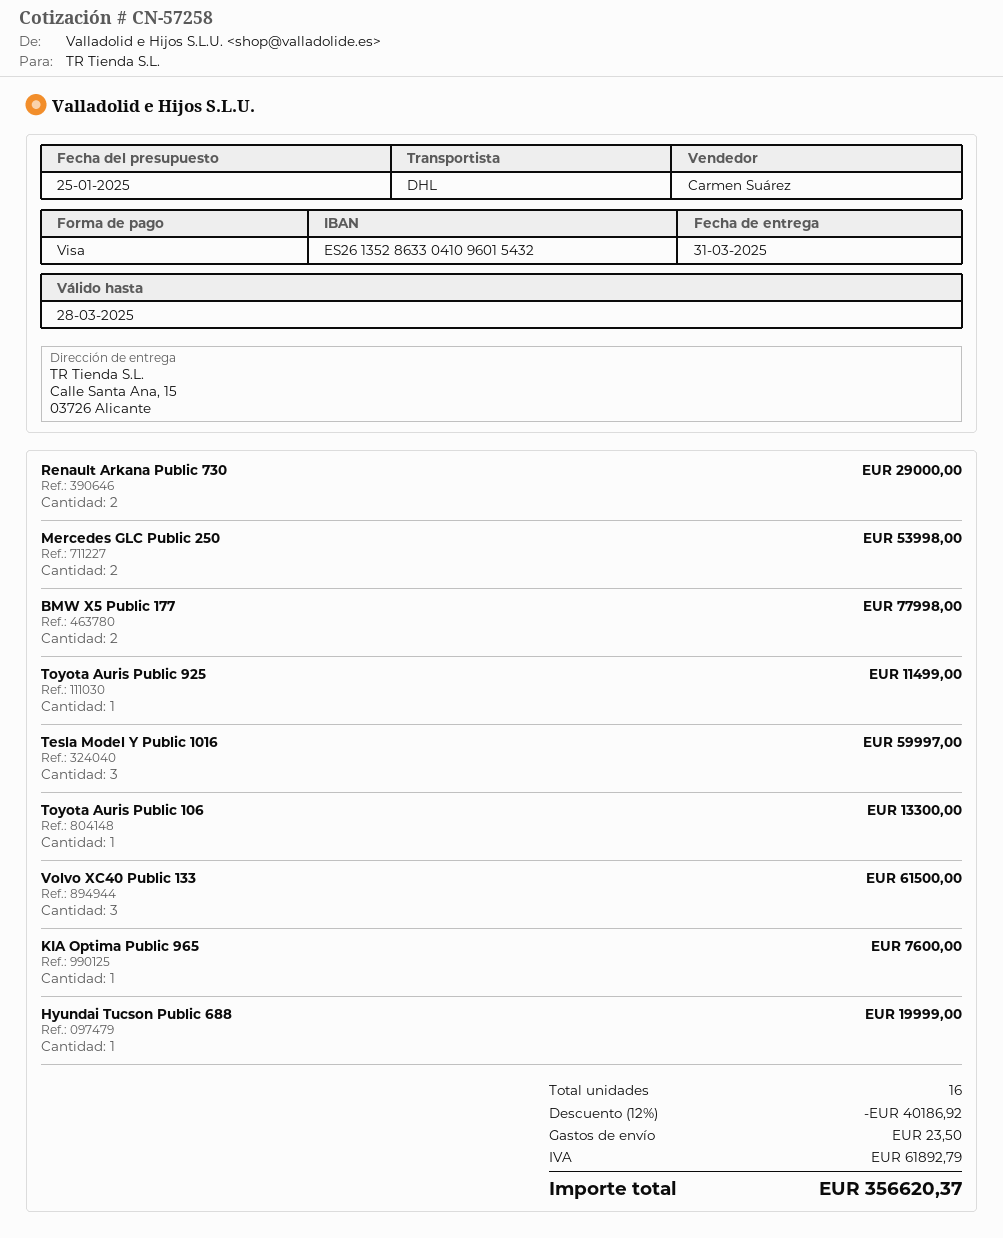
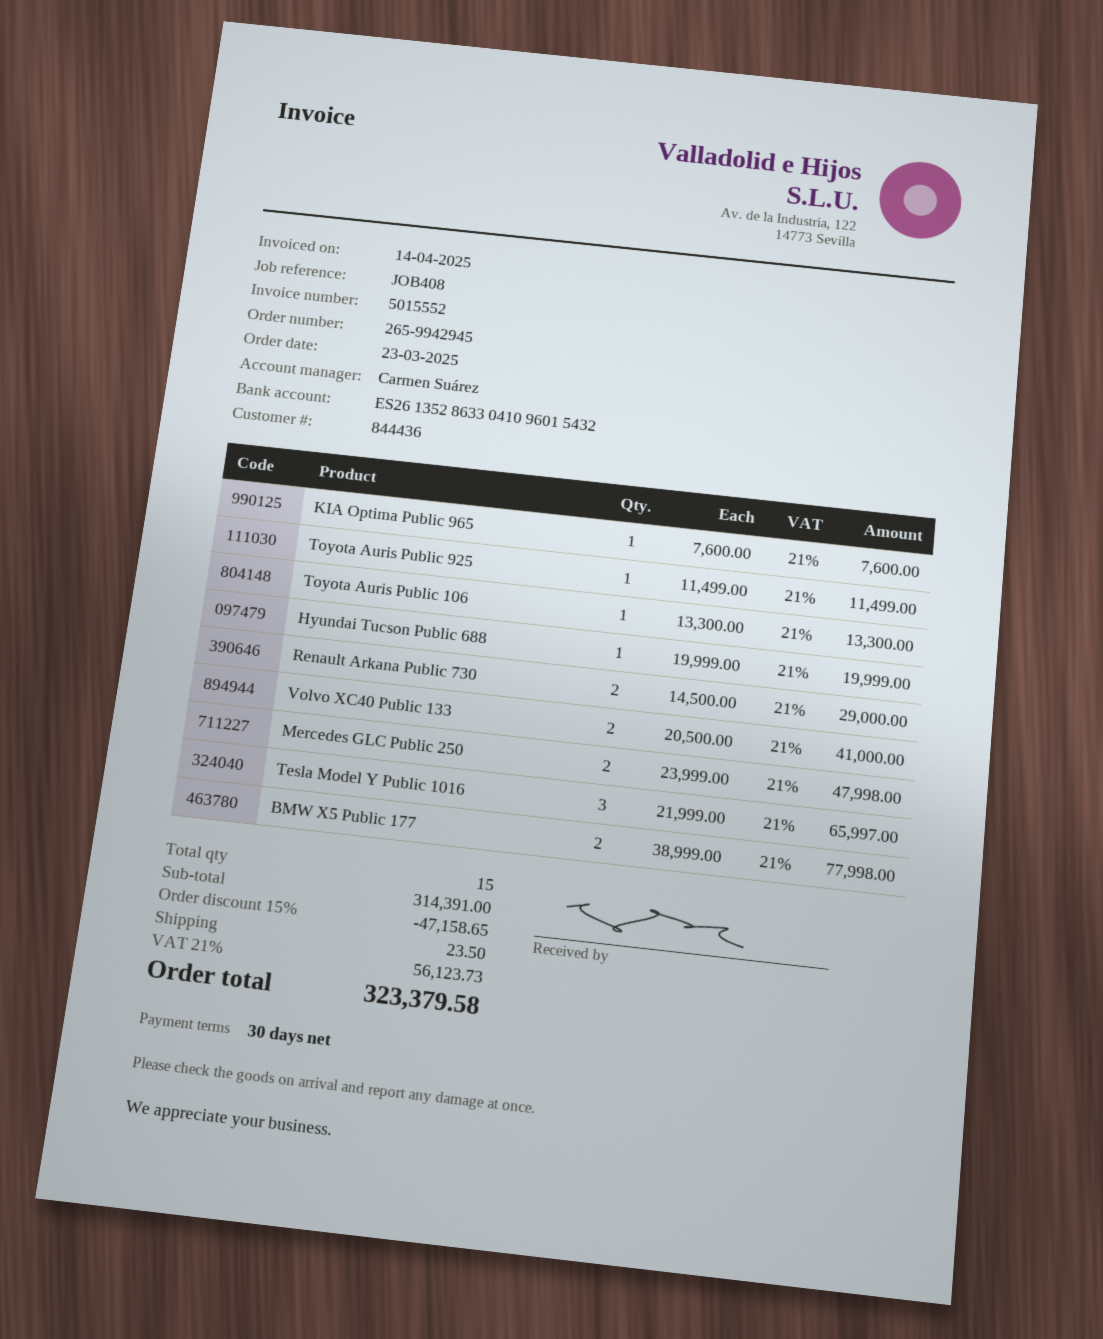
Mercedes GLC Public 250: 2 for 53998.00 -> 2 for 47998.00
Tesla Model Y Public 1016: 3 for 59997.00 -> 3 for 65997.00
Volvo XC40 Public 133: 3 for 61500.00 -> 2 for 41000.00
total quantity: 16 -> 15
discount: 12% = 40186.92 -> 15% = 47158.65
tax: 61892.79 -> 56123.73
total: 356620.37 -> 323379.58

